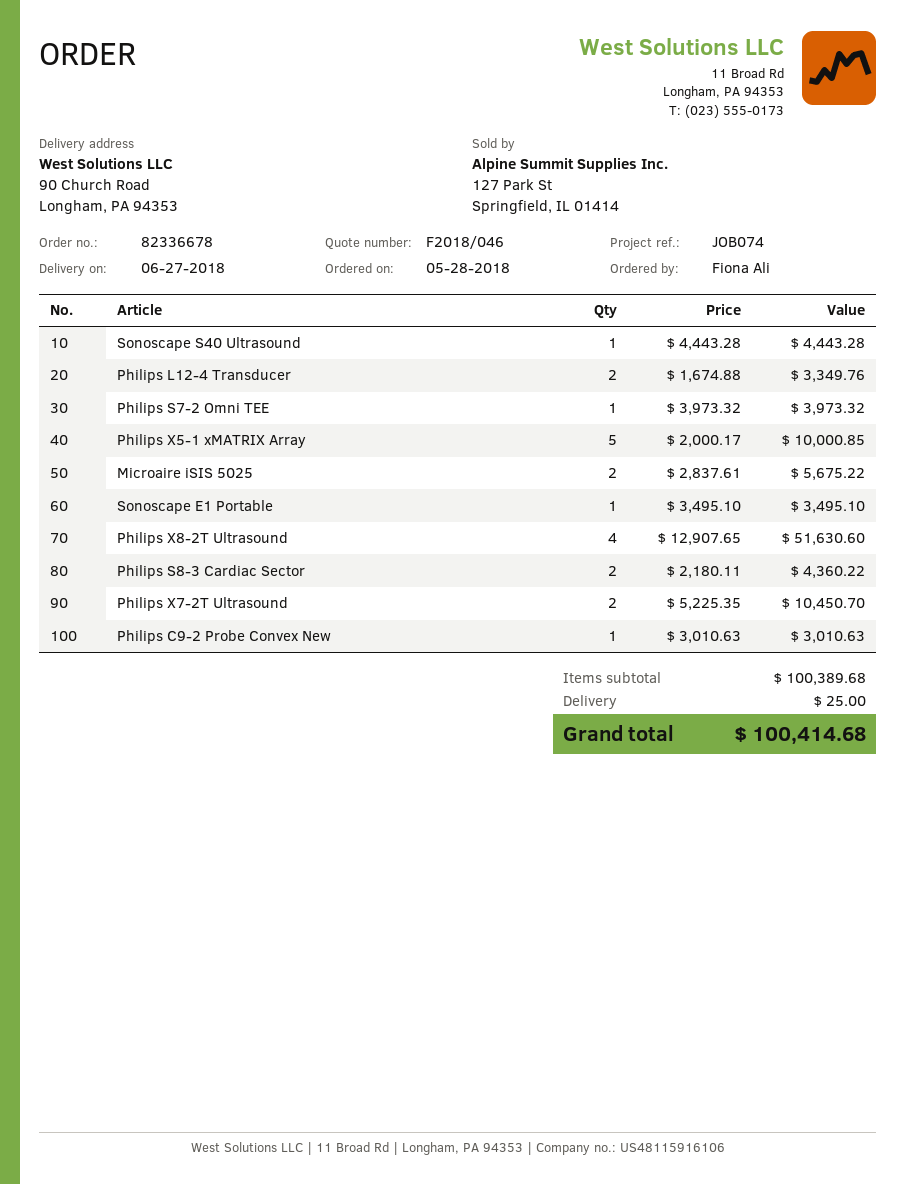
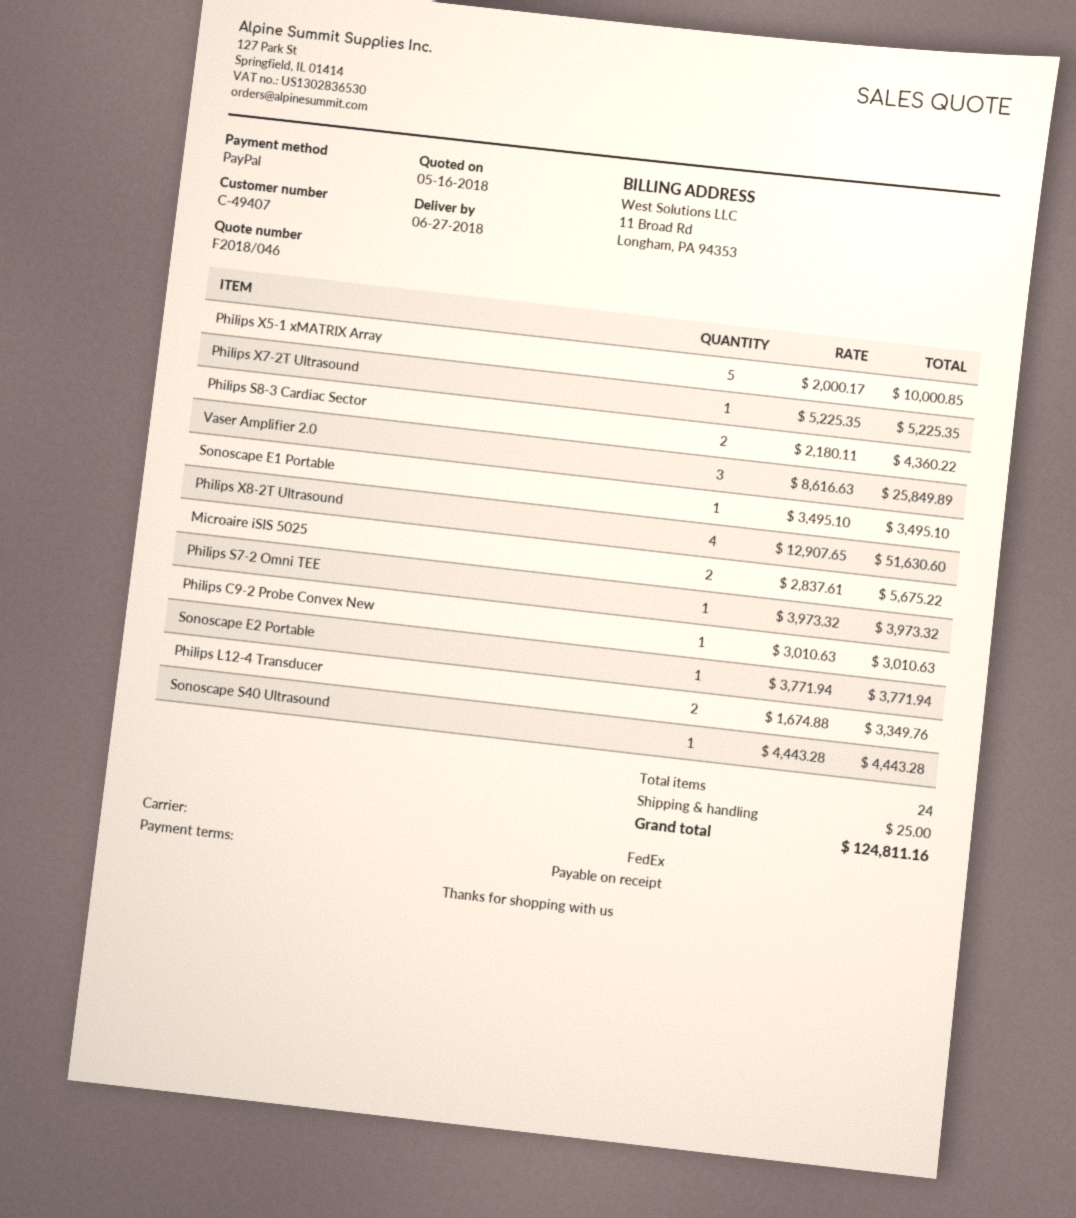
Philips X7-2T Ultrasound: 2 x 5225.35 = 10450.70 -> 1 x 5225.35 = 5225.35
Vaser Amplifier 2.0: none -> 3 x 8616.63 = 25849.89
Sonoscape E2 Portable: none -> 1 x 3771.94 = 3771.94
total: 100414.68 -> 124811.16

